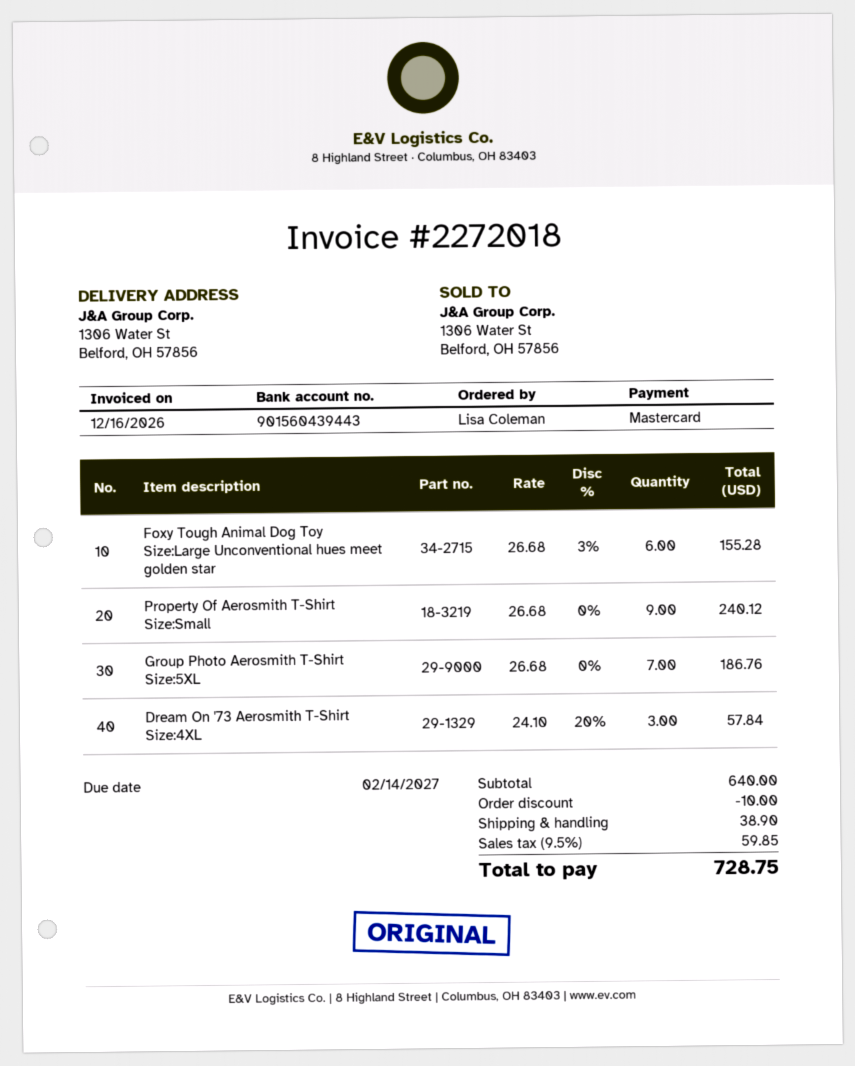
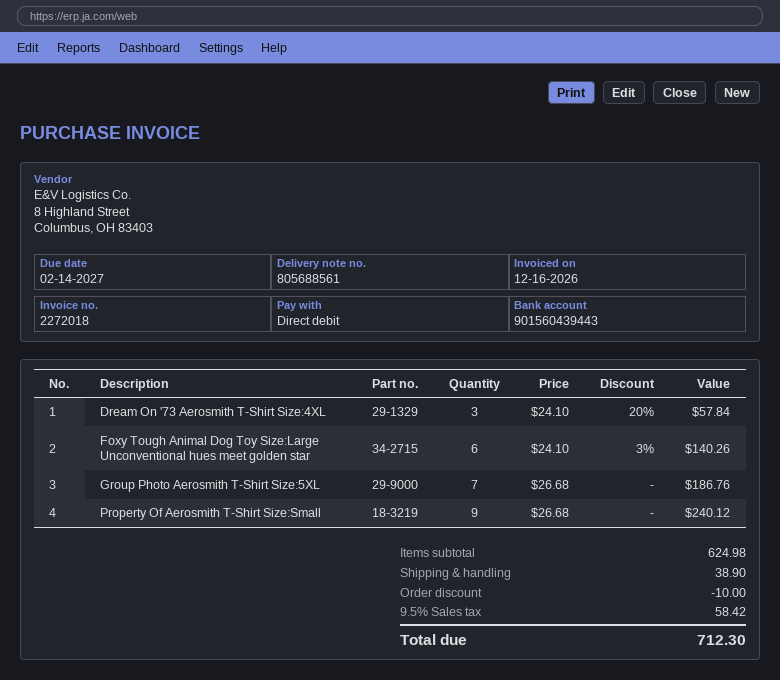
payment method: Mastercard -> direct debit
Foxy Tough Animal Dog Toy Size:Large Unconventional hues meet golden star: 6 x 26.68 - 3% = 155.28 -> 6 x 24.10 - 3% = 140.26
subtotal: 640.00 -> 624.98
tax: 9.5% = 59.85 -> 9.5% = 58.42
total: 728.75 -> 712.30

